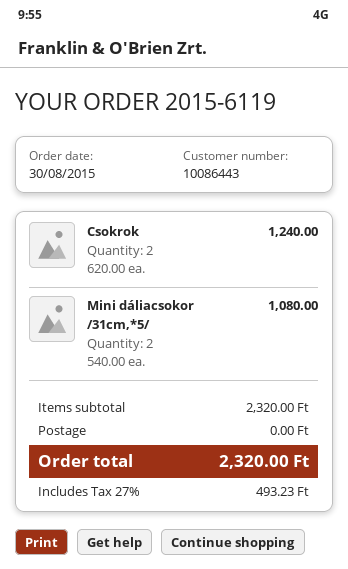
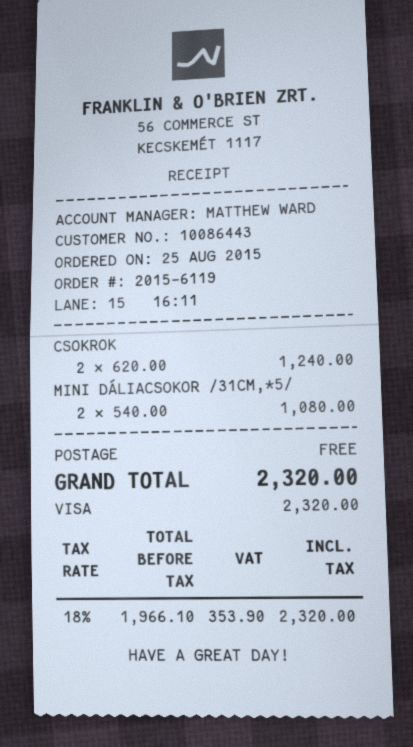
order date: 2015-08-30 -> 2015-08-25
tax: 27% = 493.23 -> 18% = 353.90

